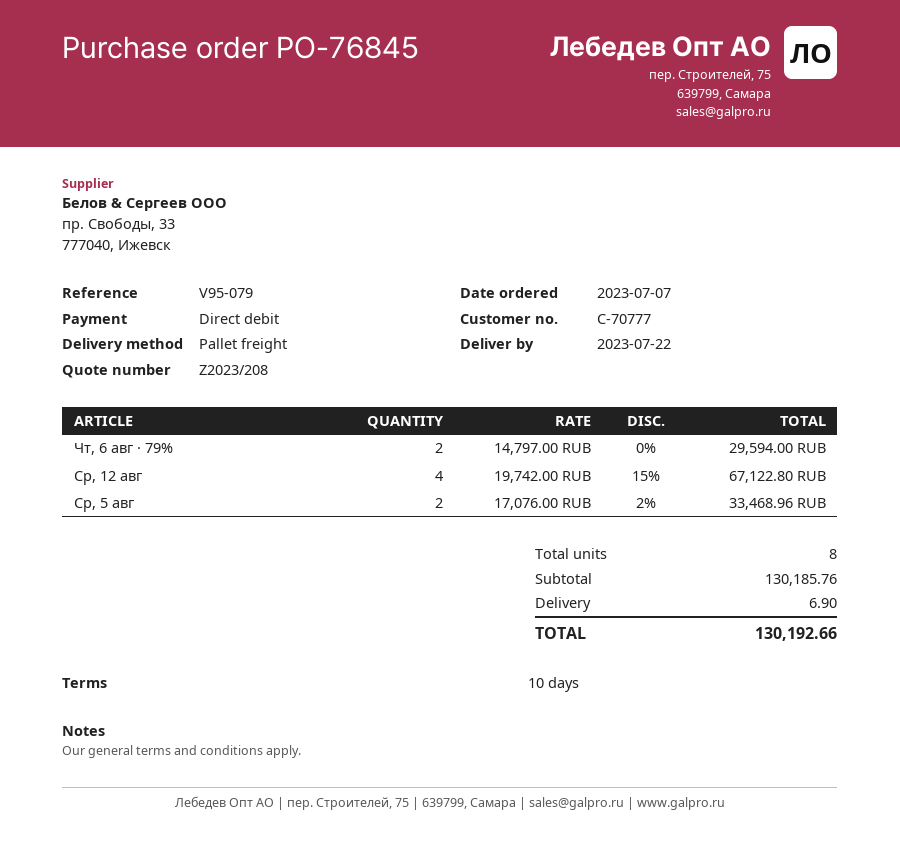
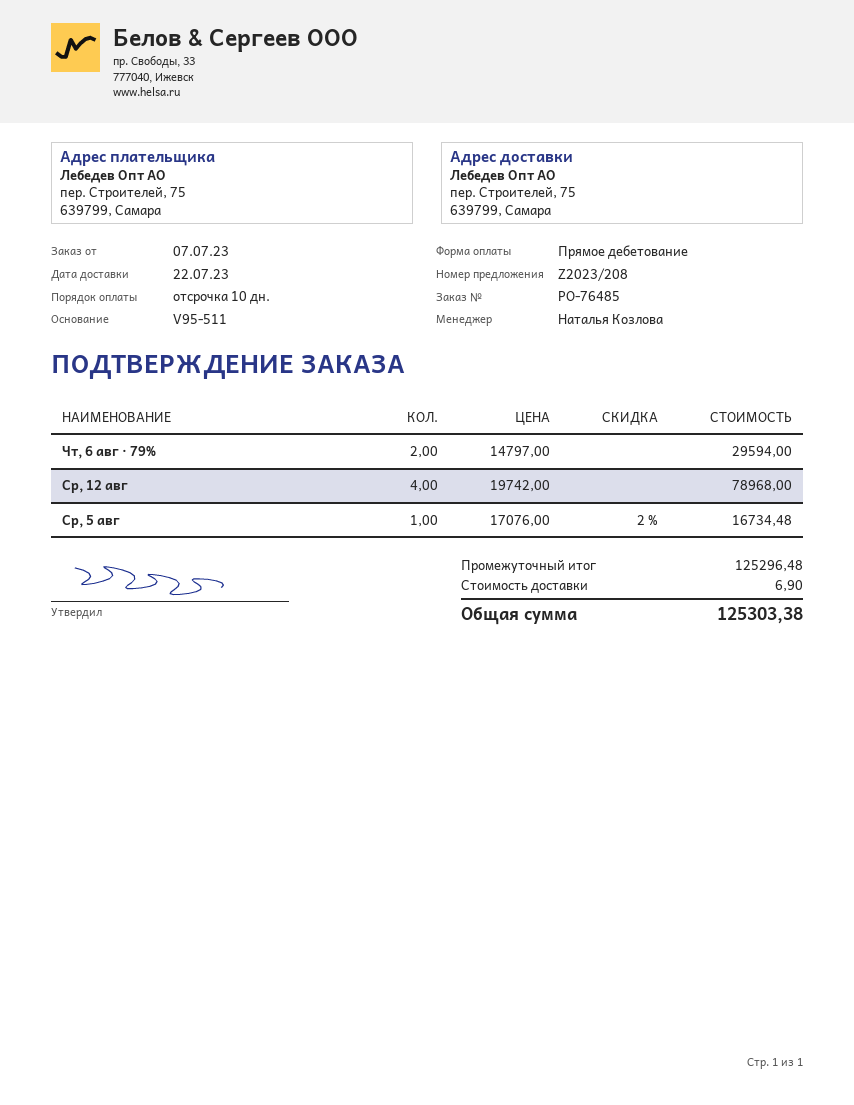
order number: PO-76845 -> PO-76485
reference: V95-079 -> V95-511
Ср, 12 авг: 4 x 19742.00 - 15% = 67122.80 -> 4 x 19742.00 = 78968.00
Ср, 5 авг: 2 x 17076.00 - 2% = 33468.96 -> 1 x 17076.00 - 2% = 16734.48
subtotal: 130185.76 -> 125296.48
total: 130192.66 -> 125303.38

